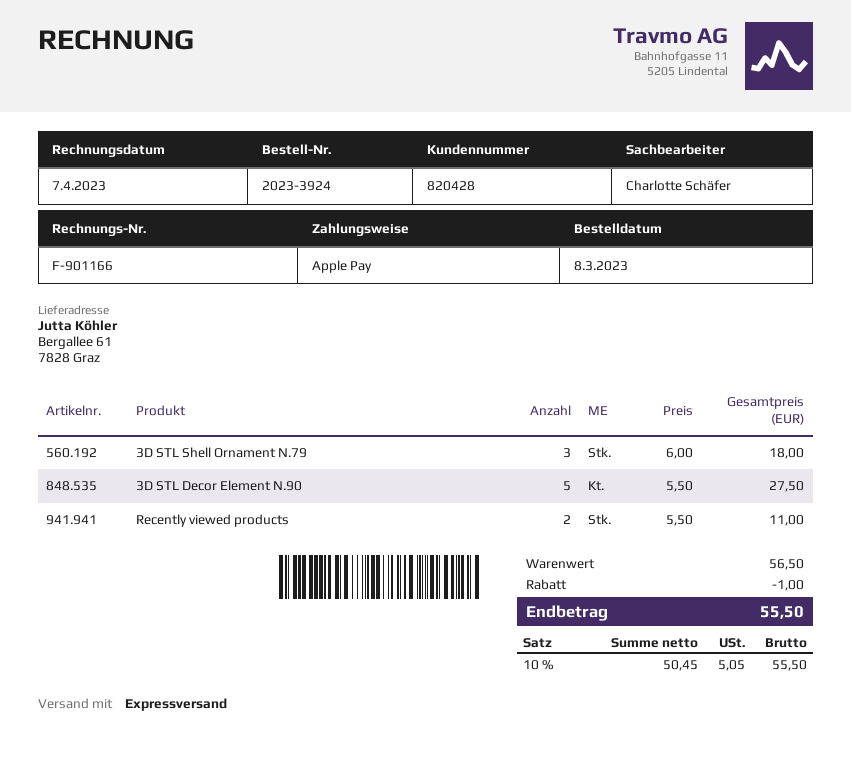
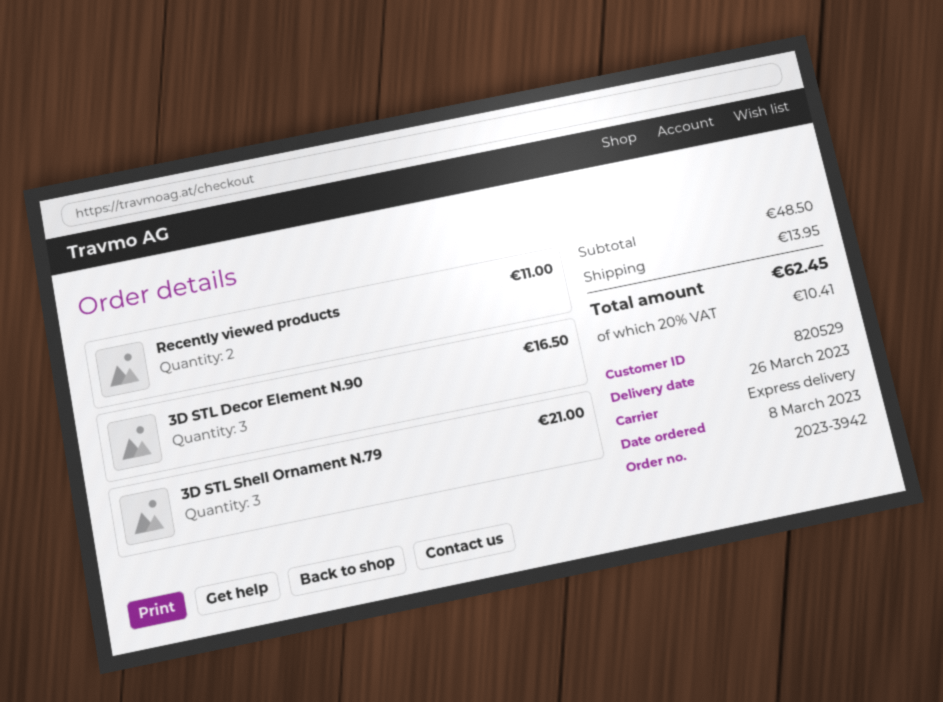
order number: 2023-3924 -> 2023-3942
customer number: 820428 -> 820529
3D STL Shell Ornament N.79: 3 for 18.00 -> 3 for 21.00
3D STL Decor Element N.90: 5 for 27.50 -> 3 for 16.50
subtotal: 56.50 -> 48.50
discount: 1.00 -> none
shipping: none -> 13.95
tax: 10% = 5.05 -> 20% = 10.41
total: 55.50 -> 62.45

